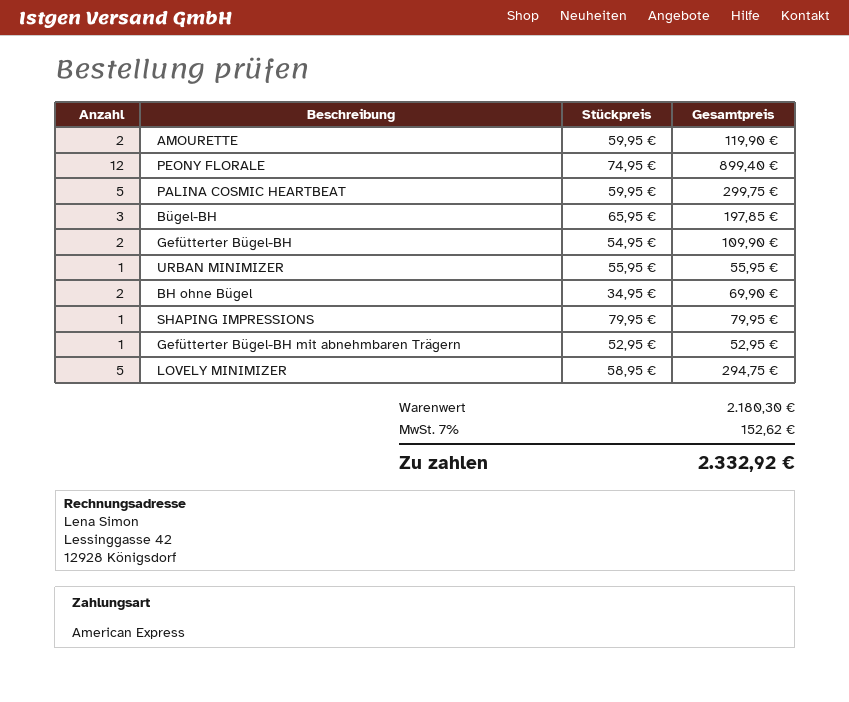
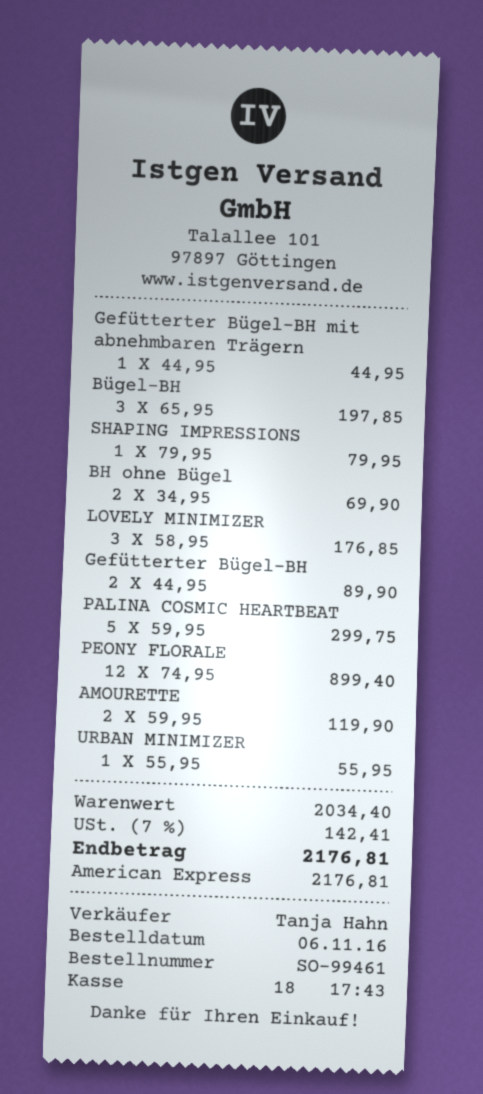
Gefütterter Bügel-BH: 2 x 54.95 = 109.90 -> 2 x 44.95 = 89.90
Gefütterter Bügel-BH mit abnehmbaren Trägern: 1 x 52.95 = 52.95 -> 1 x 44.95 = 44.95
LOVELY MINIMIZER: 5 x 58.95 = 294.75 -> 3 x 58.95 = 176.85
subtotal: 2180.30 -> 2034.40
tax: 7% = 152.62 -> 7% = 142.41
total: 2332.92 -> 2176.81

